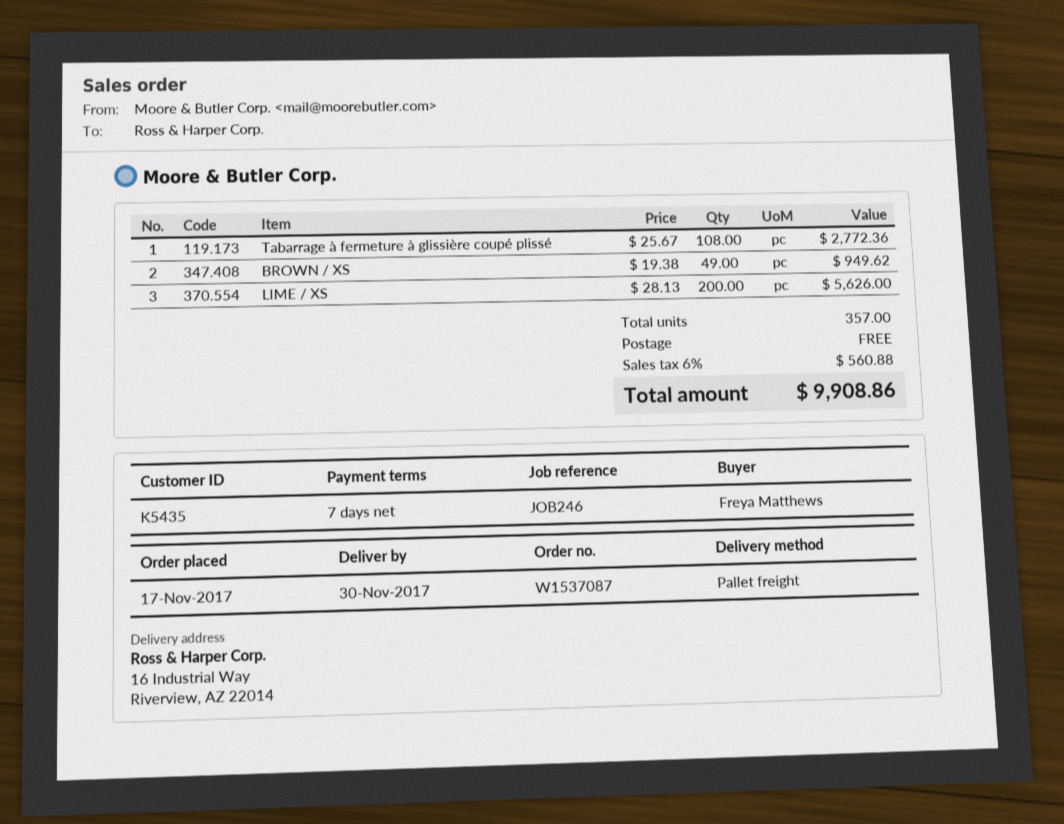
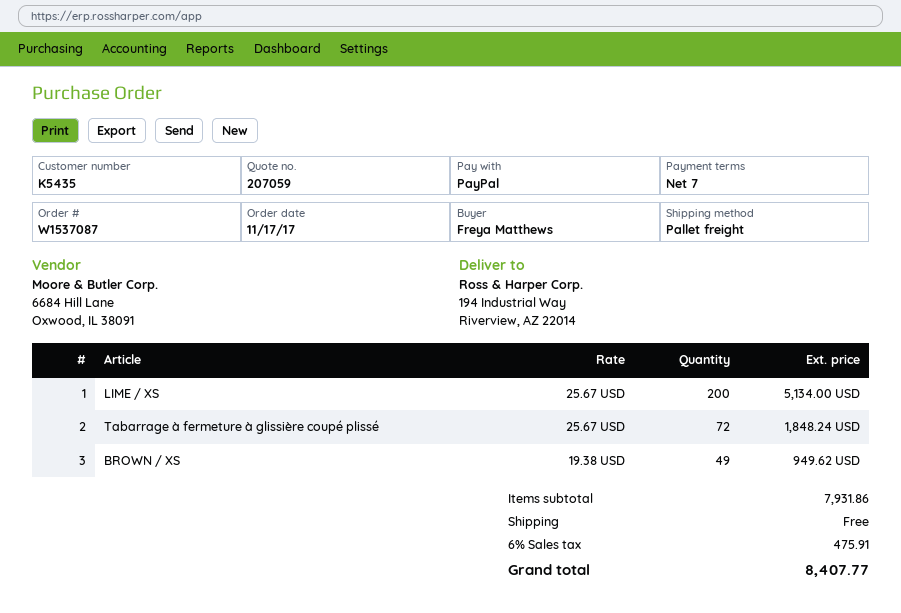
ship to: 16 Industrial Way, Riverview, AZ 22014 -> 194 Industrial Way, Riverview, AZ 22014
Tabarrage à fermeture à glissière coupé plissé: 108 x 25.67 = 2772.36 -> 72 x 25.67 = 1848.24
LIME / XS: 200 x 28.13 = 5626.00 -> 200 x 25.67 = 5134.00
tax: 6% = 560.88 -> 6% = 475.91
total: 9908.86 -> 8407.77

